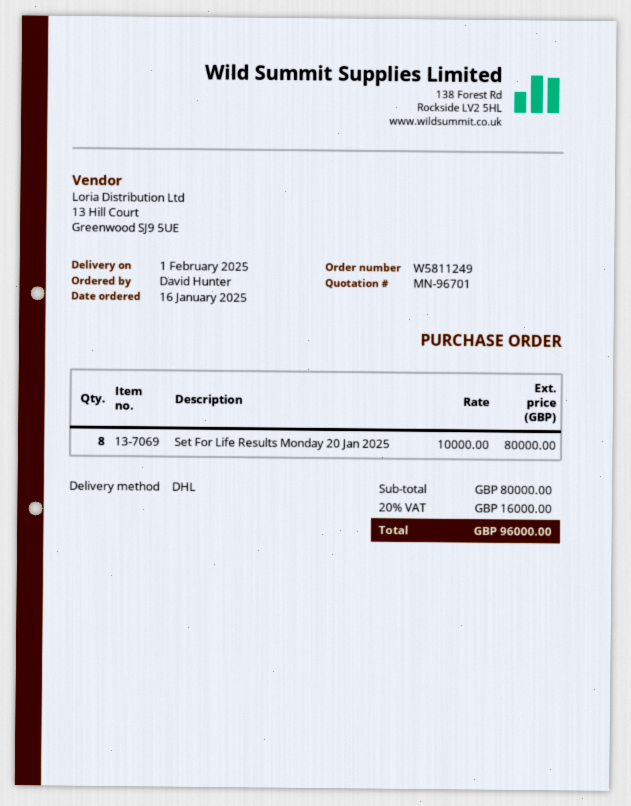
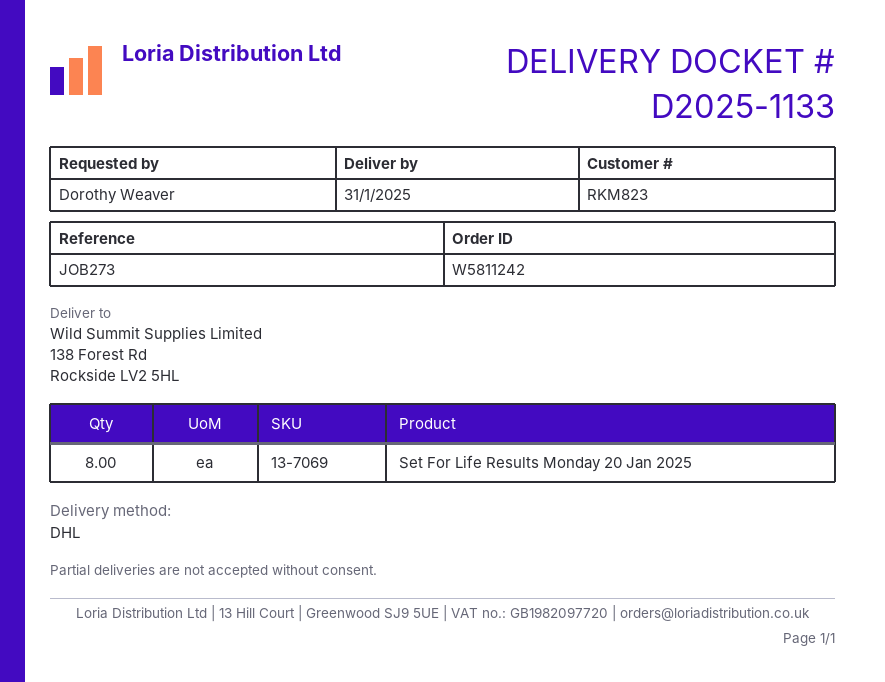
order number: W5811249 -> W5811242
delivery date: 2025-02-01 -> 2025-01-31
ordered by: David Hunter -> Dorothy Weaver

